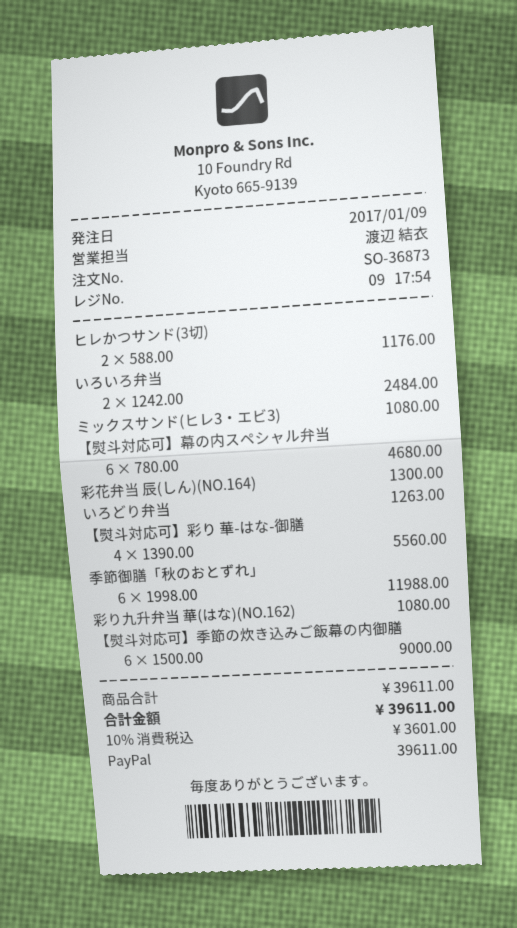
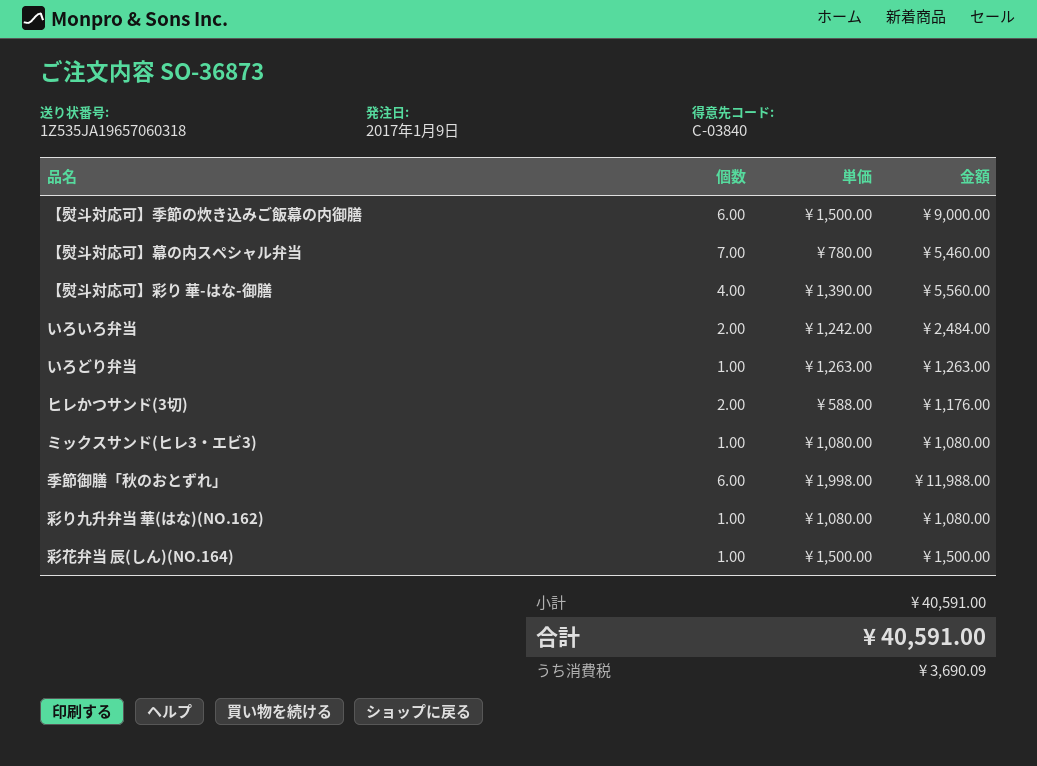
【熨斗対応可】幕の内スペシャル弁当: 6 x 780.00 = 4680.00 -> 7 x 780.00 = 5460.00
彩花弁当 辰(しん)(NO.164): 1 x 1300.00 = 1300.00 -> 1 x 1500.00 = 1500.00
subtotal: 39611.00 -> 40591.00
tax: 3601.00 -> 3690.09
total: 39611.00 -> 40591.00

